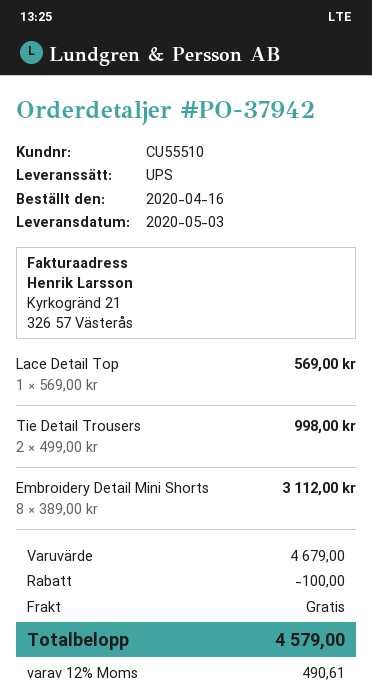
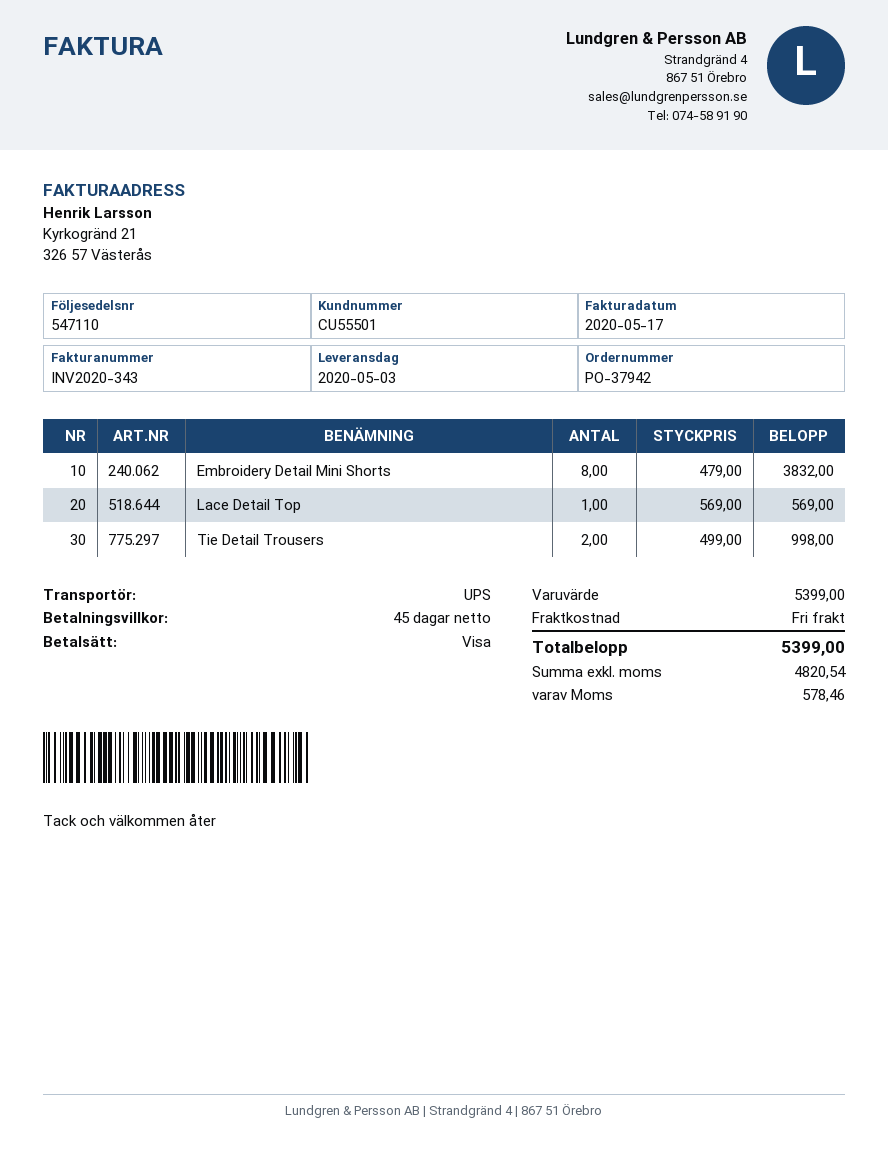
customer number: CU55510 -> CU55501
Embroidery Detail Mini Shorts: 8 x 389.00 = 3112.00 -> 8 x 479.00 = 3832.00
subtotal: 4679.00 -> 5399.00
discount: 100.00 -> none
tax: 490.61 -> 578.46
total: 4579.00 -> 5399.00

